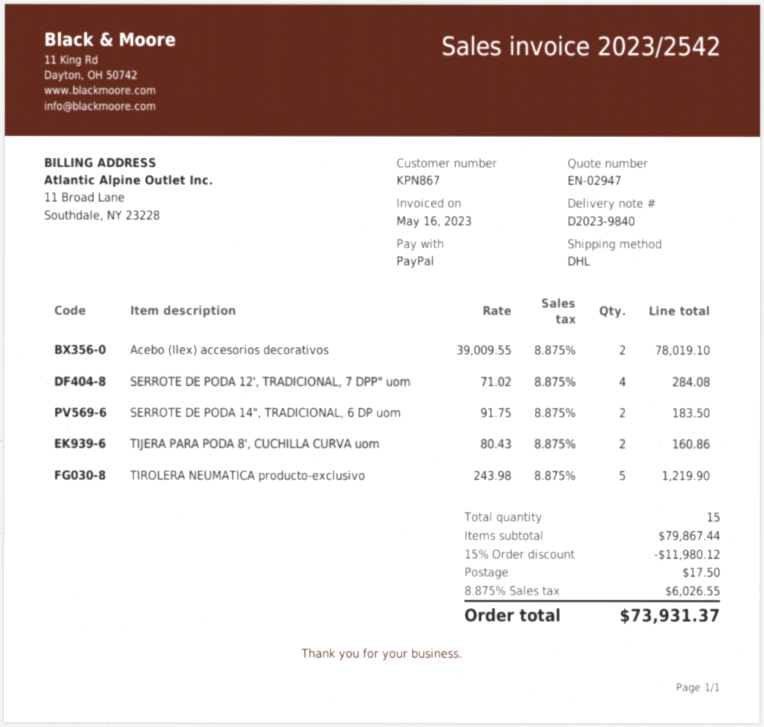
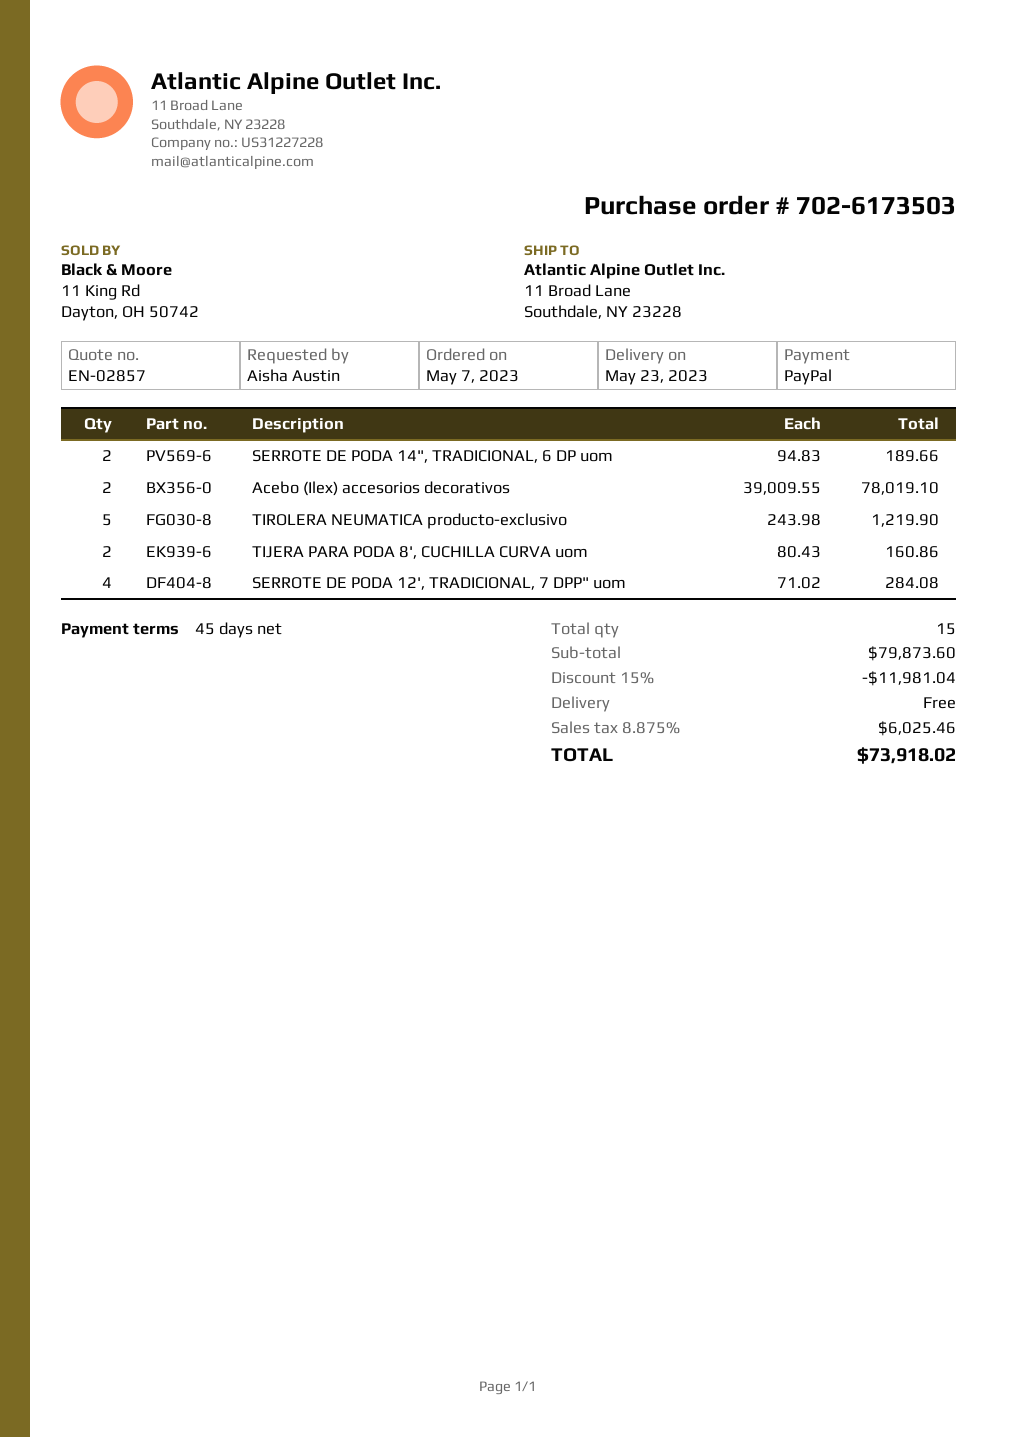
quote number: EN-02947 -> EN-02857
SERROTE DE PODA 14", TRADICIONAL, 6 DP uom: 2 x 91.75 = 183.50 -> 2 x 94.83 = 189.66
subtotal: 79867.44 -> 79873.60
discount: 15% = 11980.12 -> 15% = 11981.04
shipping: 17.50 -> 0.00
tax: 8.875% = 6026.55 -> 8.875% = 6025.46
total: 73931.37 -> 73918.02

